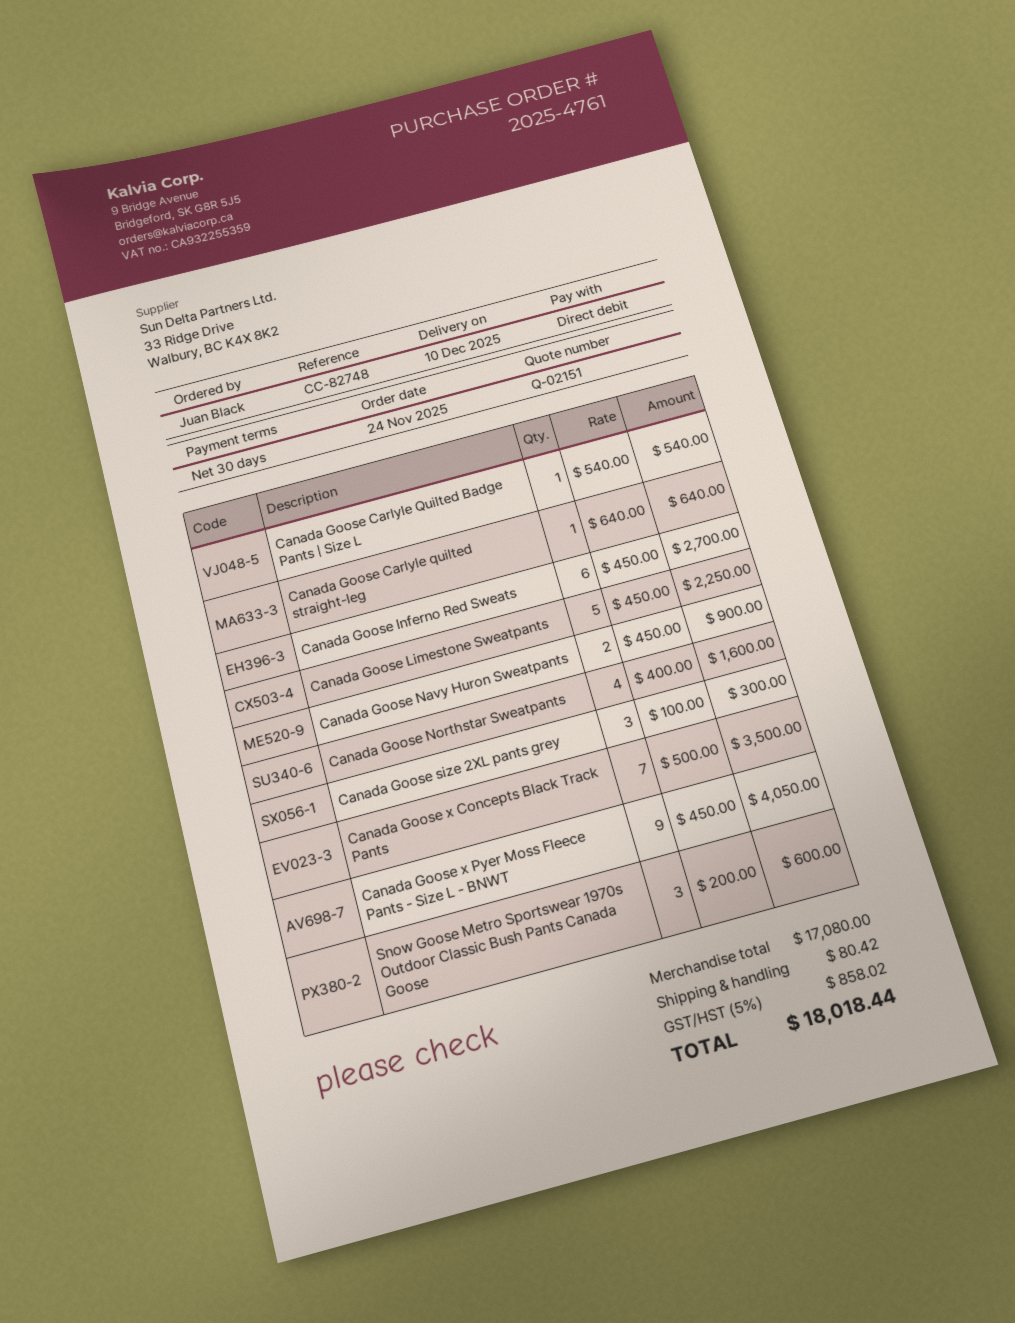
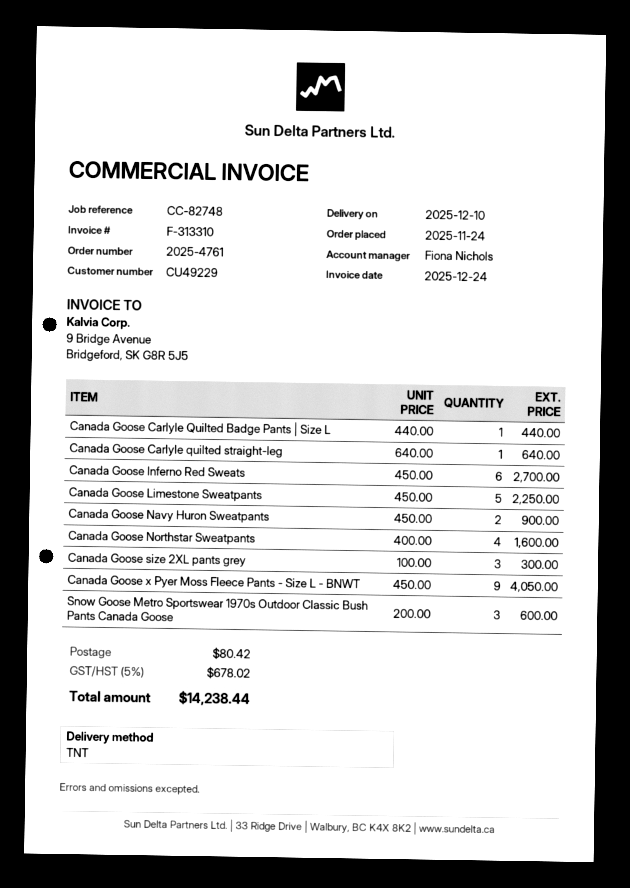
Canada Goose Carlyle Quilted Badge Pants | Size L: 1 x 540.00 = 540.00 -> 1 x 440.00 = 440.00
Canada Goose x Concepts Black Track Pants: 7 x 500.00 = 3500.00 -> none
tax: 5% = 858.02 -> 5% = 678.02
total: 18018.44 -> 14238.44

